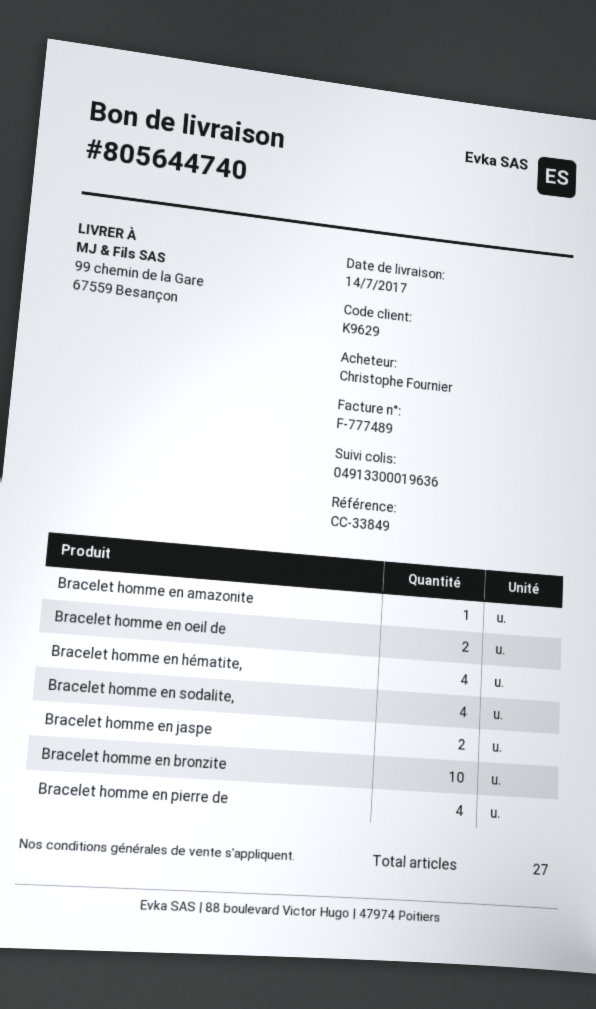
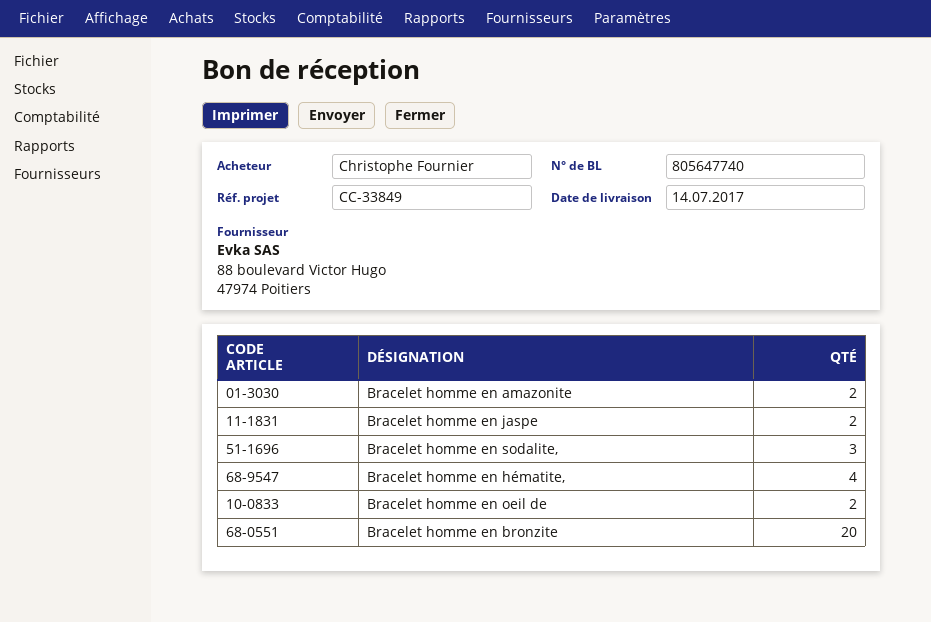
delivery note number: 805644740 -> 805647740
Bracelet homme en amazonite: 1 -> 2
Bracelet homme en sodalite,: 4 -> 3
Bracelet homme en bronzite: 10 -> 20
Bracelet homme en pierre de: 4 -> none

